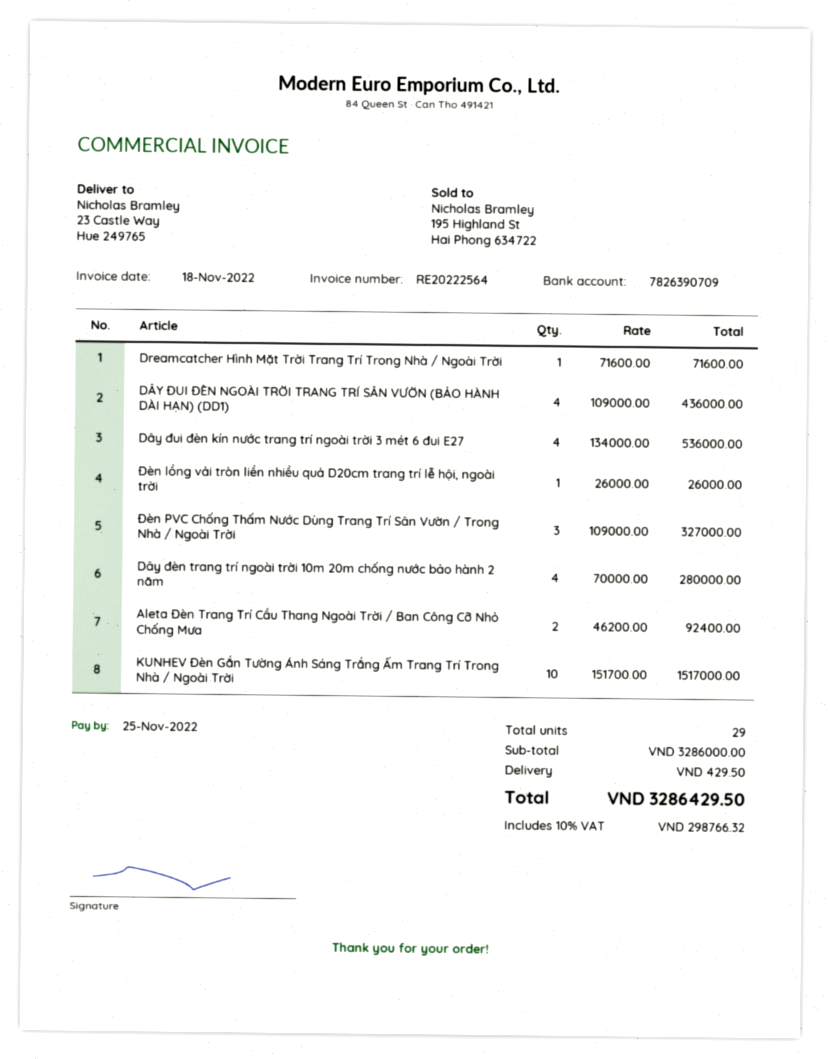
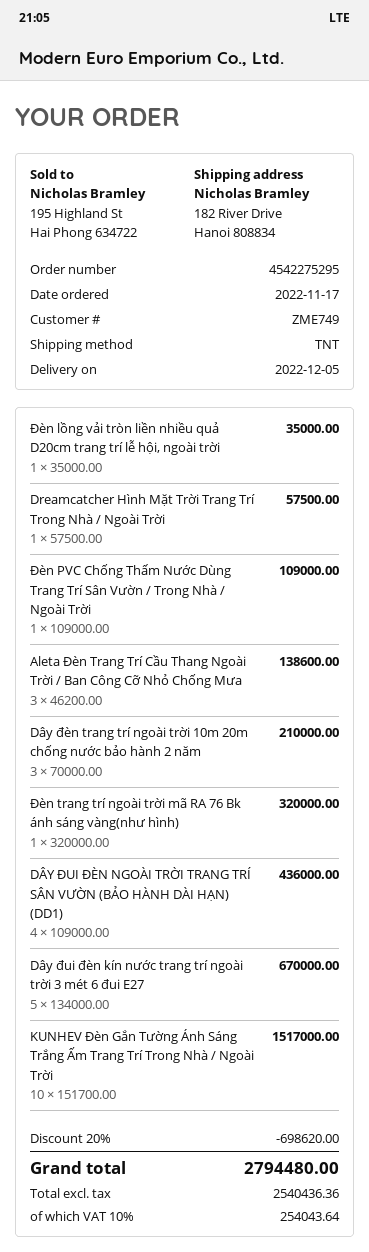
ship to: 23 Castle Way, Hue 249765 -> 182 River Drive, Hanoi 808834
Dreamcatcher Hình Mặt Trời Trang Trí Trong Nhà / Ngoài Trời: 1 x 71600.00 = 71600.00 -> 1 x 57500.00 = 57500.00
Dây đui đèn kín nước trang trí ngoài trời 3 mét 6 đui E27: 4 x 134000.00 = 536000.00 -> 5 x 134000.00 = 670000.00
Đèn lồng vải tròn liền nhiều quả D20cm trang trí lễ hội, ngoài trời: 1 x 26000.00 = 26000.00 -> 1 x 35000.00 = 35000.00
Đèn PVC Chống Thấm Nước Dùng Trang Trí Sân Vườn / Trong Nhà / Ngoài Trời: 3 x 109000.00 = 327000.00 -> 1 x 109000.00 = 109000.00
Dây đèn trang trí ngoài trời 10m 20m chống nước bảo hành 2 năm: 4 x 70000.00 = 280000.00 -> 3 x 70000.00 = 210000.00
Aleta Đèn Trang Trí Cầu Thang Ngoài Trời / Ban Công Cỡ Nhỏ Chống Mưa: 2 x 46200.00 = 92400.00 -> 3 x 46200.00 = 138600.00
Đèn trang trí ngoài trời mã RA 76 Bk ánh sáng vàng(như hình): none -> 1 x 320000.00 = 320000.00
discount: none -> 20% = 698620.00
shipping: 429.50 -> none
tax: 10% = 298766.32 -> 10% = 254043.64
total: 3286429.50 -> 2794480.00

